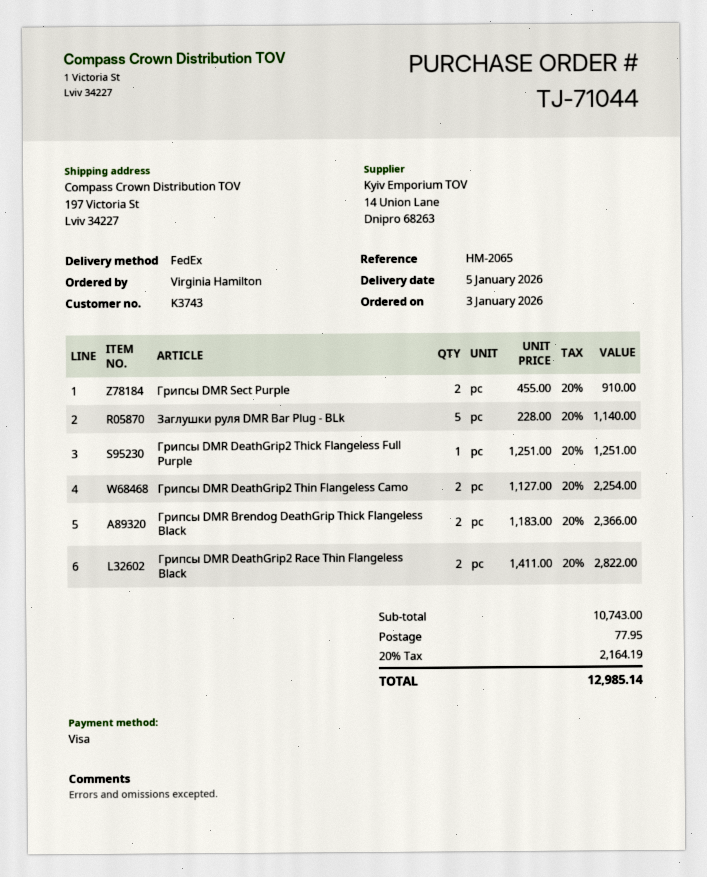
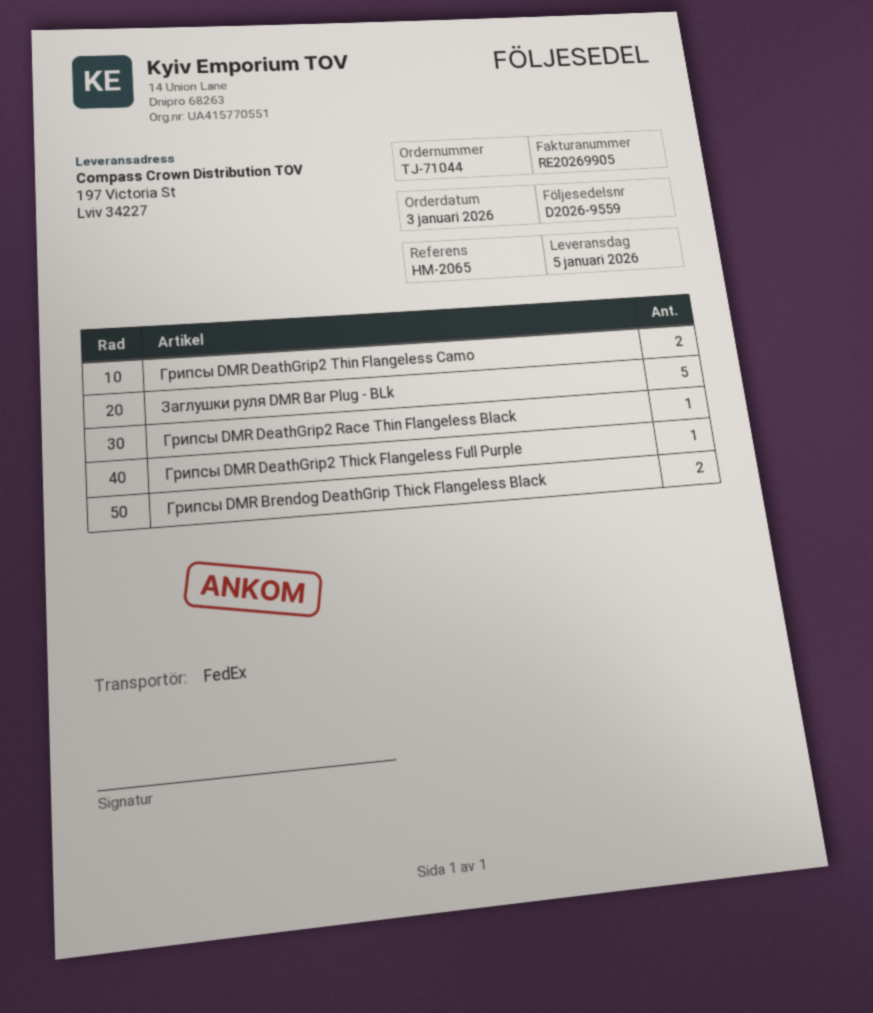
Грипсы DMR Sect Purple: 2 -> none
Грипсы DMR DeathGrip2 Race Thin Flangeless Black: 2 -> 1

